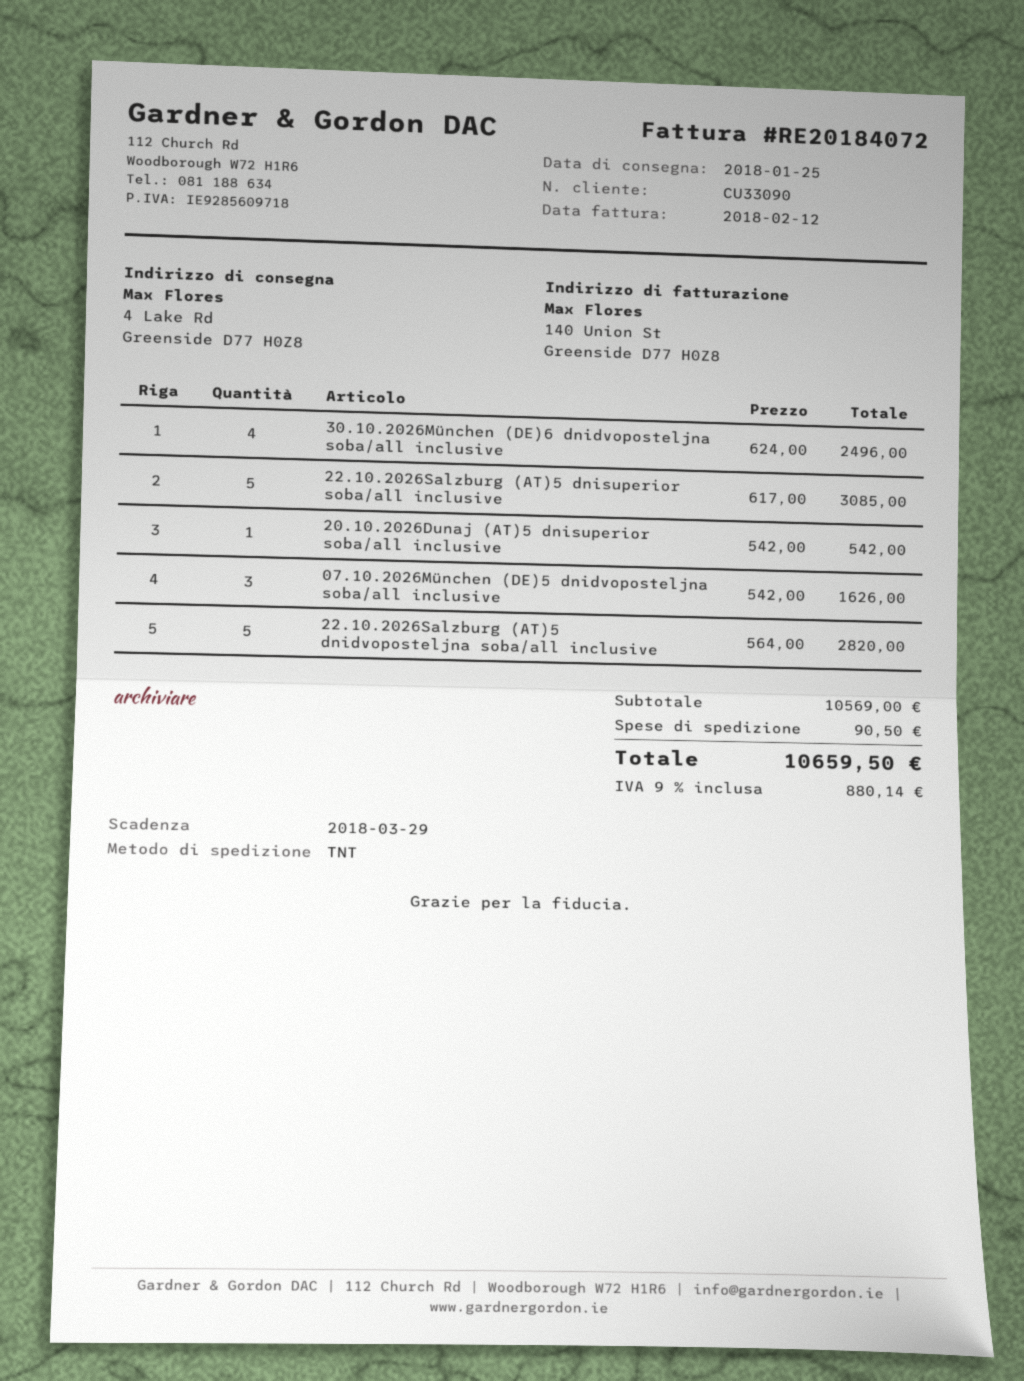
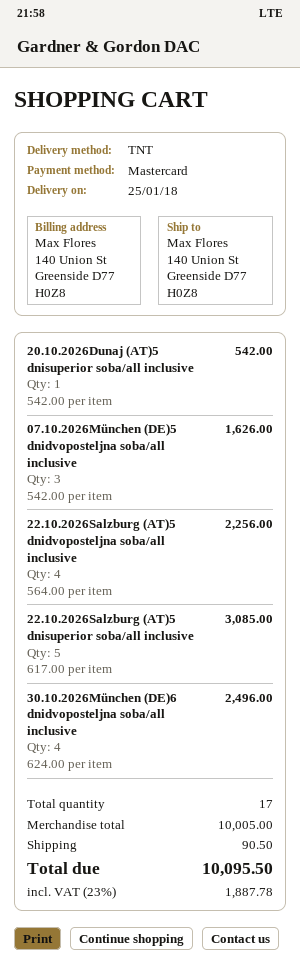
ship to: 4 Lake Rd, Greenside D77 H0Z8 -> 140 Union St, Greenside D77 H0Z8
22.10.2026Salzburg (AT)5 dnidvoposteljna soba/all inclusive: 5 x 564.00 = 2820.00 -> 4 x 564.00 = 2256.00
subtotal: 10569.00 -> 10005.00
tax: 9% = 880.14 -> 23% = 1887.78
total: 10659.50 -> 10095.50

